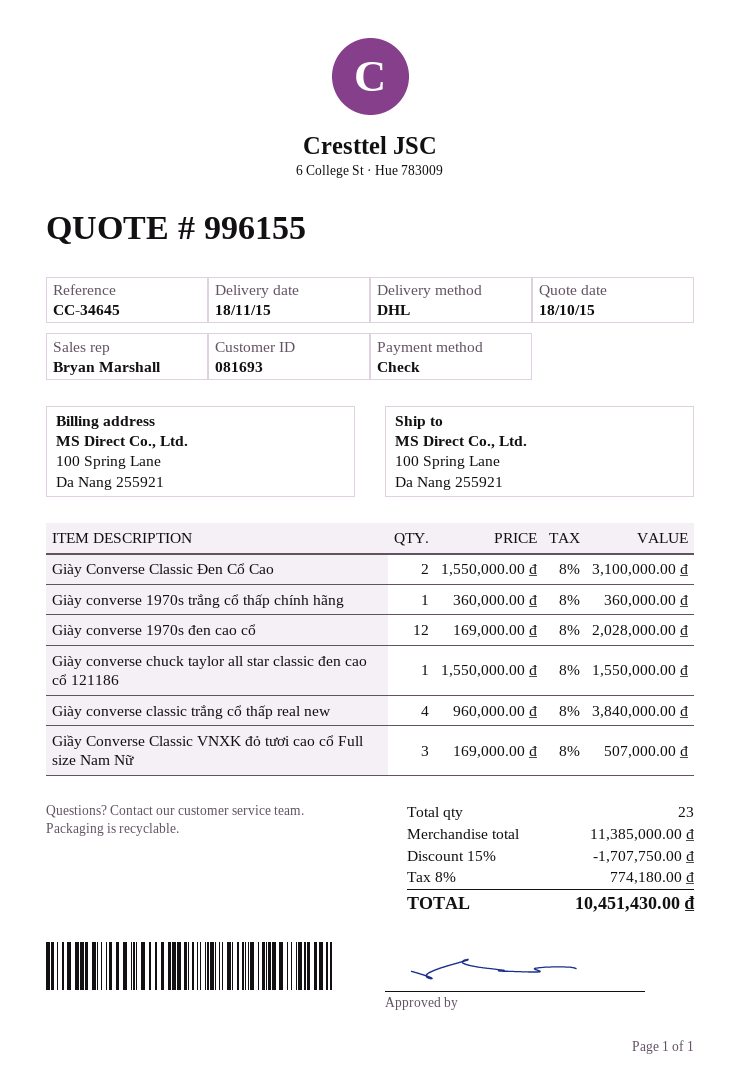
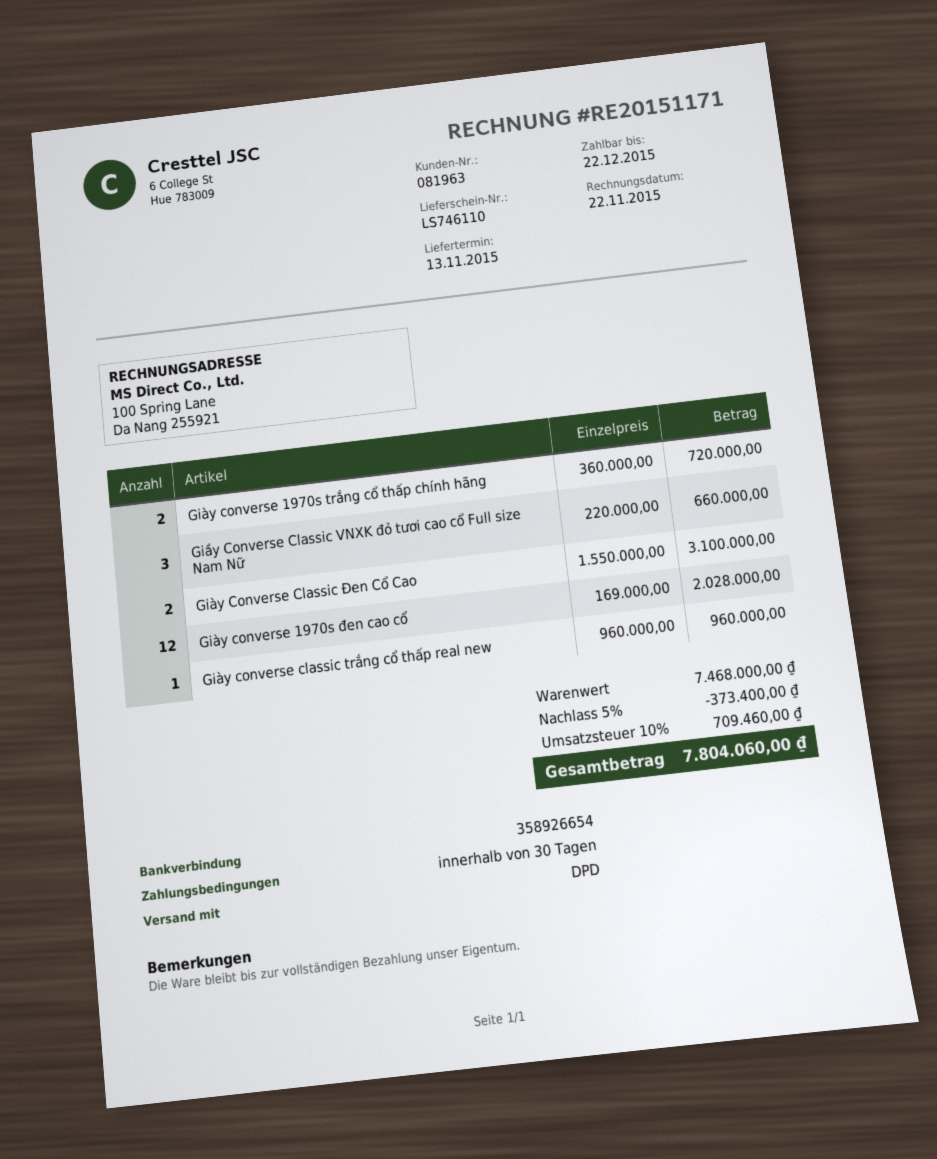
delivery date: 2015-11-18 -> 2015-11-13
customer number: 081693 -> 081963
shipping method: DHL -> DPD
Giày converse 1970s trắng cổ thấp chính hãng: 1 x 360000.00 = 360000.00 -> 2 x 360000.00 = 720000.00
Giày converse chuck taylor all star classic đen cao cổ 121186: 1 x 1550000.00 = 1550000.00 -> none
Giày converse classic trắng cổ thấp real new: 4 x 960000.00 = 3840000.00 -> 1 x 960000.00 = 960000.00
Giầy Converse Classic VNXK đỏ tươi cao cổ Full size Nam Nữ: 3 x 169000.00 = 507000.00 -> 3 x 220000.00 = 660000.00
subtotal: 11385000.00 -> 7468000.00
discount: 15% = 1707750.00 -> 5% = 373400.00
tax: 8% = 774180.00 -> 10% = 709460.00
total: 10451430.00 -> 7804060.00

